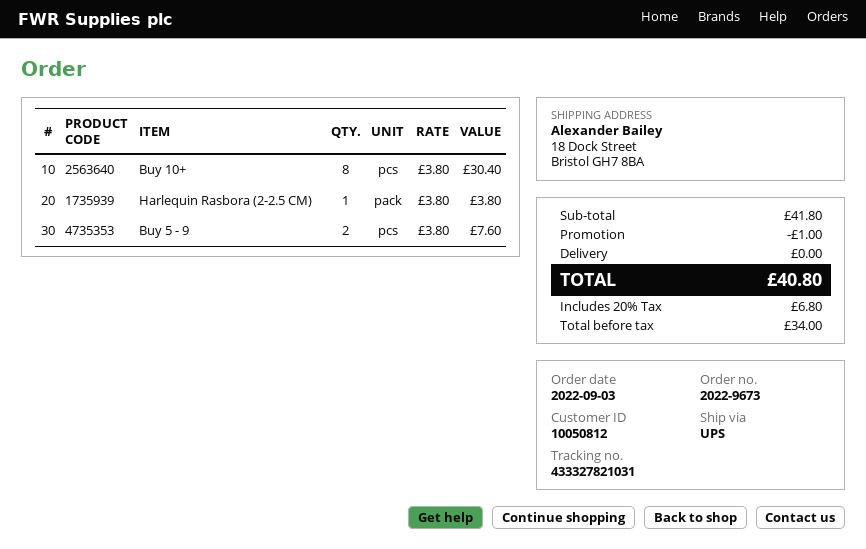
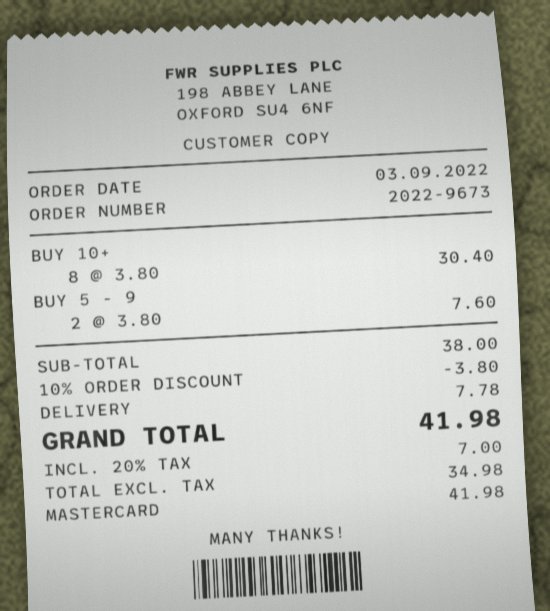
Harlequin Rasbora (2-2.5 CM): 1 x 3.80 = 3.80 -> none
subtotal: 41.80 -> 38.00
discount: 1.00 -> 3.80
shipping: 0.00 -> 7.78
net: 34.00 -> 34.98
tax: 20% = 6.80 -> 20% = 7.00
total: 40.80 -> 41.98

